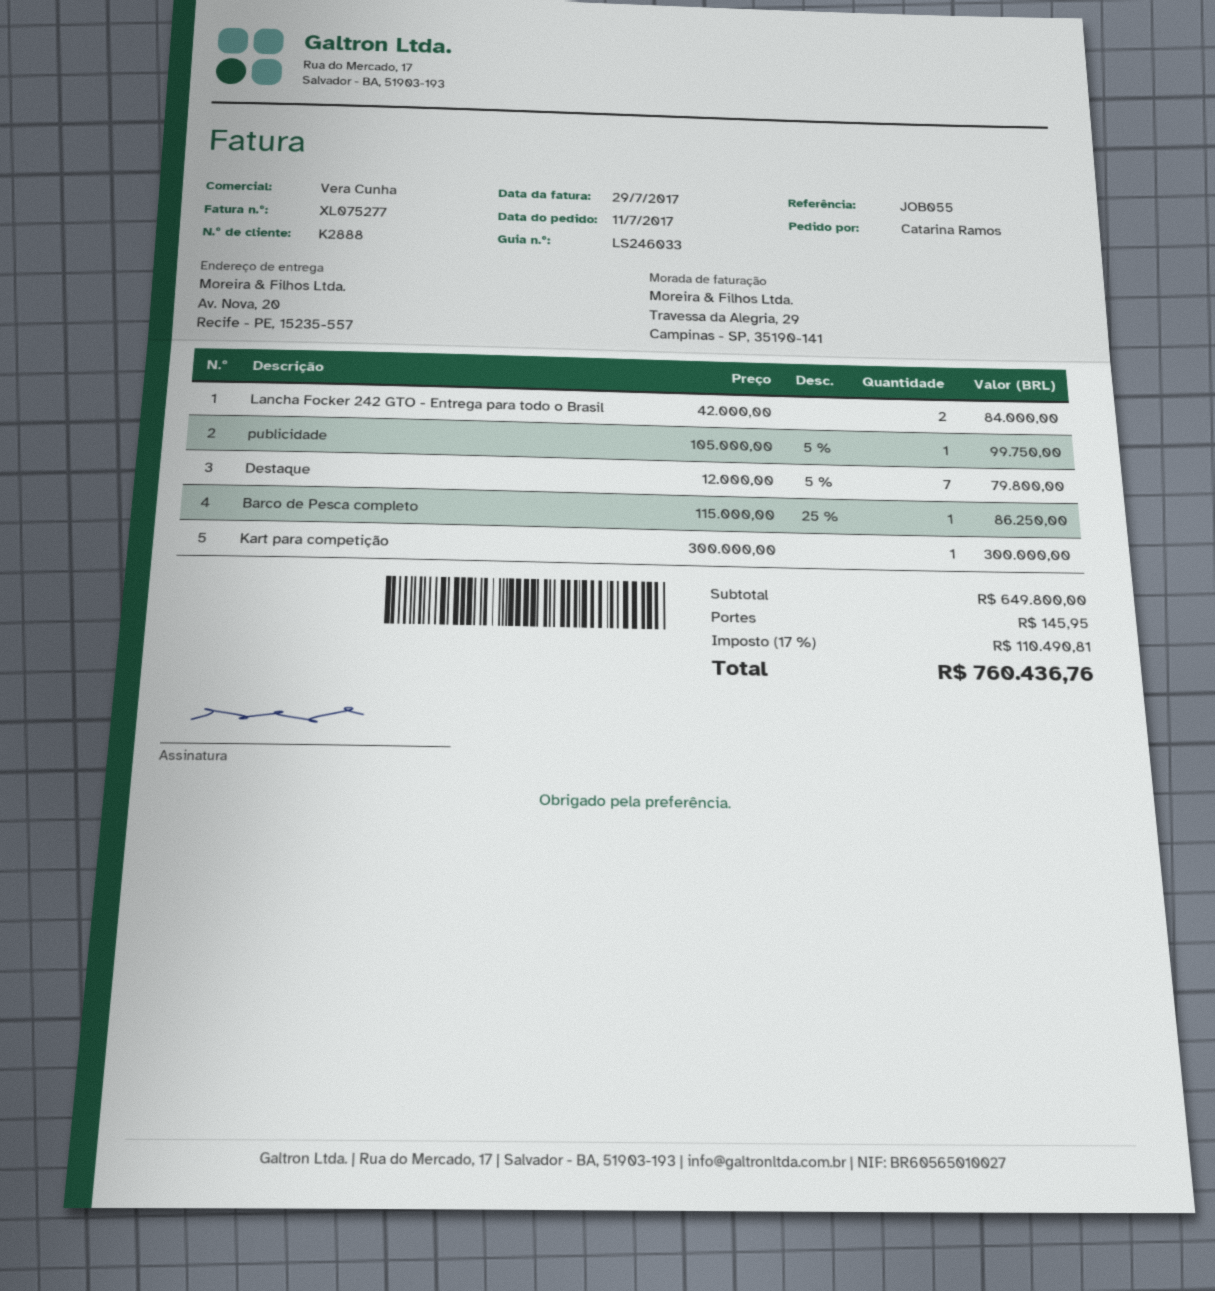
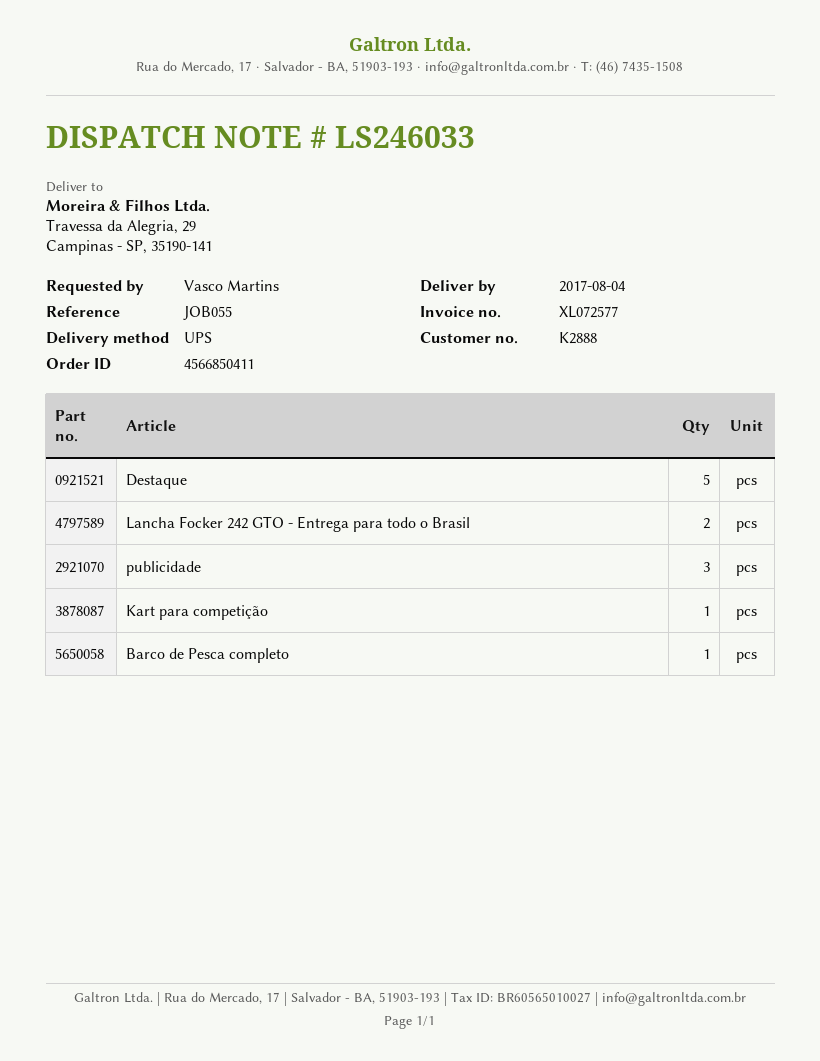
invoice number: XL075277 -> XL072577
ordered by: Catarina Ramos -> Vasco Martins
ship to: Av. Nova, 20, Recife - PE, 15235-557 -> Travessa da Alegria, 29, Campinas - SP, 35190-141
publicidade: 1 -> 3
Destaque: 7 -> 5

